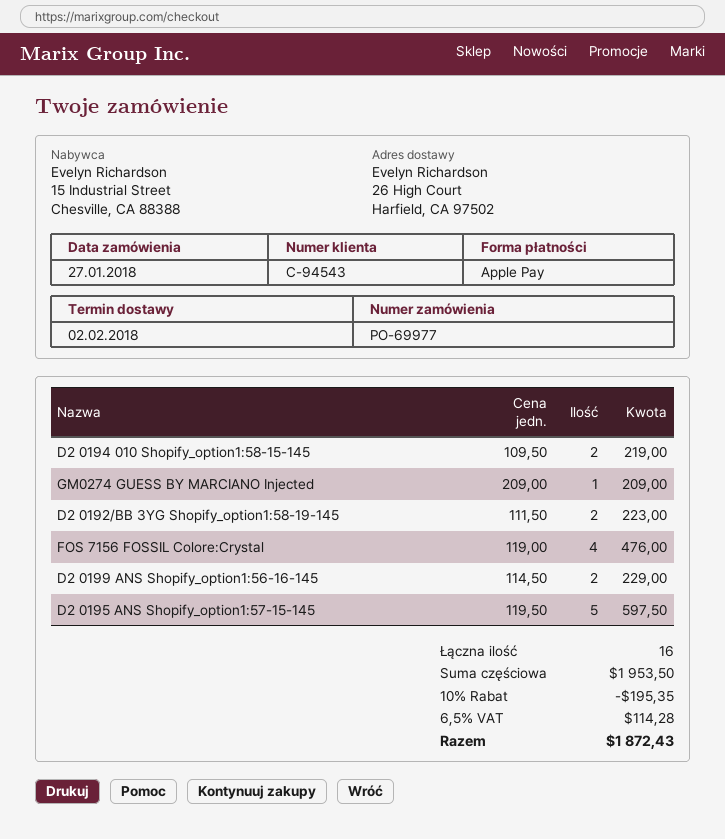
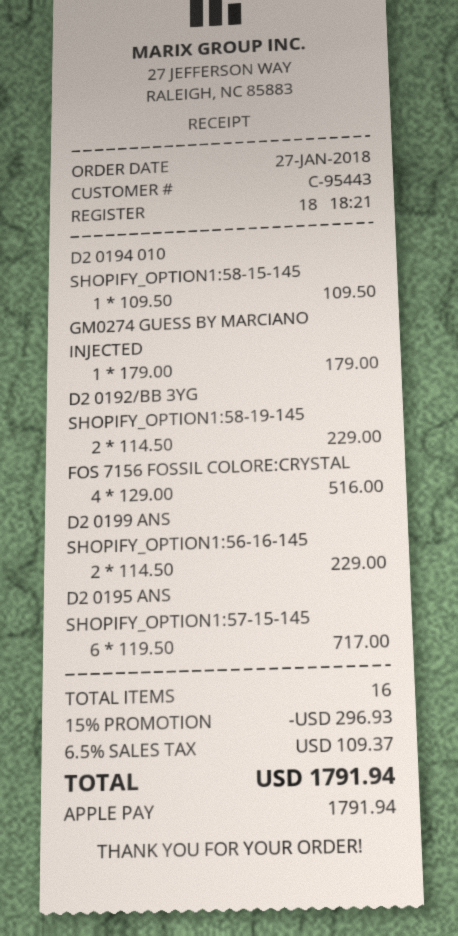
customer number: C-94543 -> C-95443
D2 0194 010 Shopify_option1:58-15-145: 2 x 109.50 = 219.00 -> 1 x 109.50 = 109.50
GM0274 GUESS BY MARCIANO Injected: 1 x 209.00 = 209.00 -> 1 x 179.00 = 179.00
D2 0192/BB 3YG Shopify_option1:58-19-145: 2 x 111.50 = 223.00 -> 2 x 114.50 = 229.00
FOS 7156 FOSSIL Colore:Crystal: 4 x 119.00 = 476.00 -> 4 x 129.00 = 516.00
D2 0195 ANS Shopify_option1:57-15-145: 5 x 119.50 = 597.50 -> 6 x 119.50 = 717.00
discount: 10% = 195.35 -> 15% = 296.93
tax: 6.5% = 114.28 -> 6.5% = 109.37
total: 1872.43 -> 1791.94

